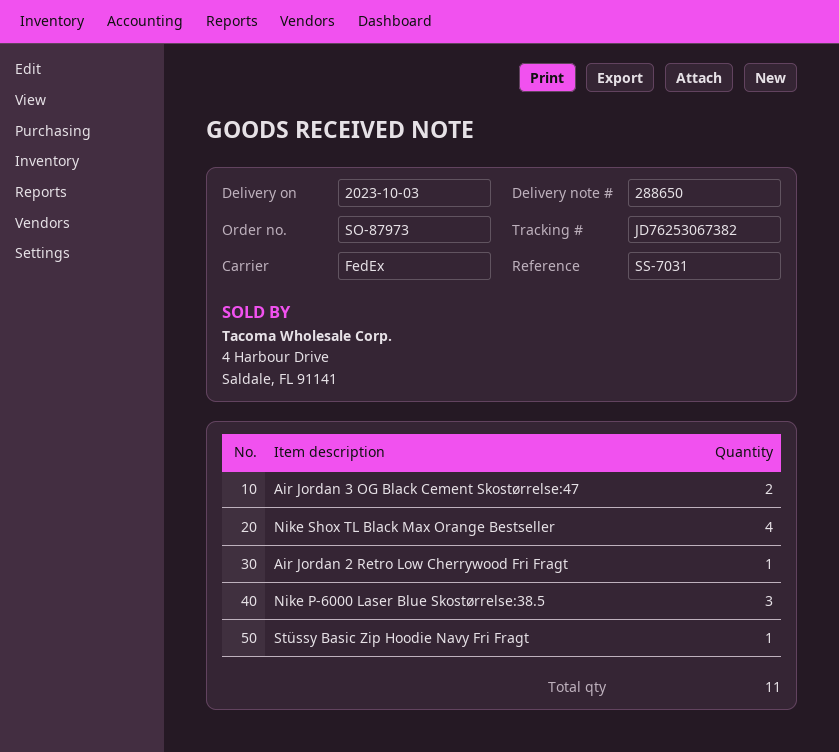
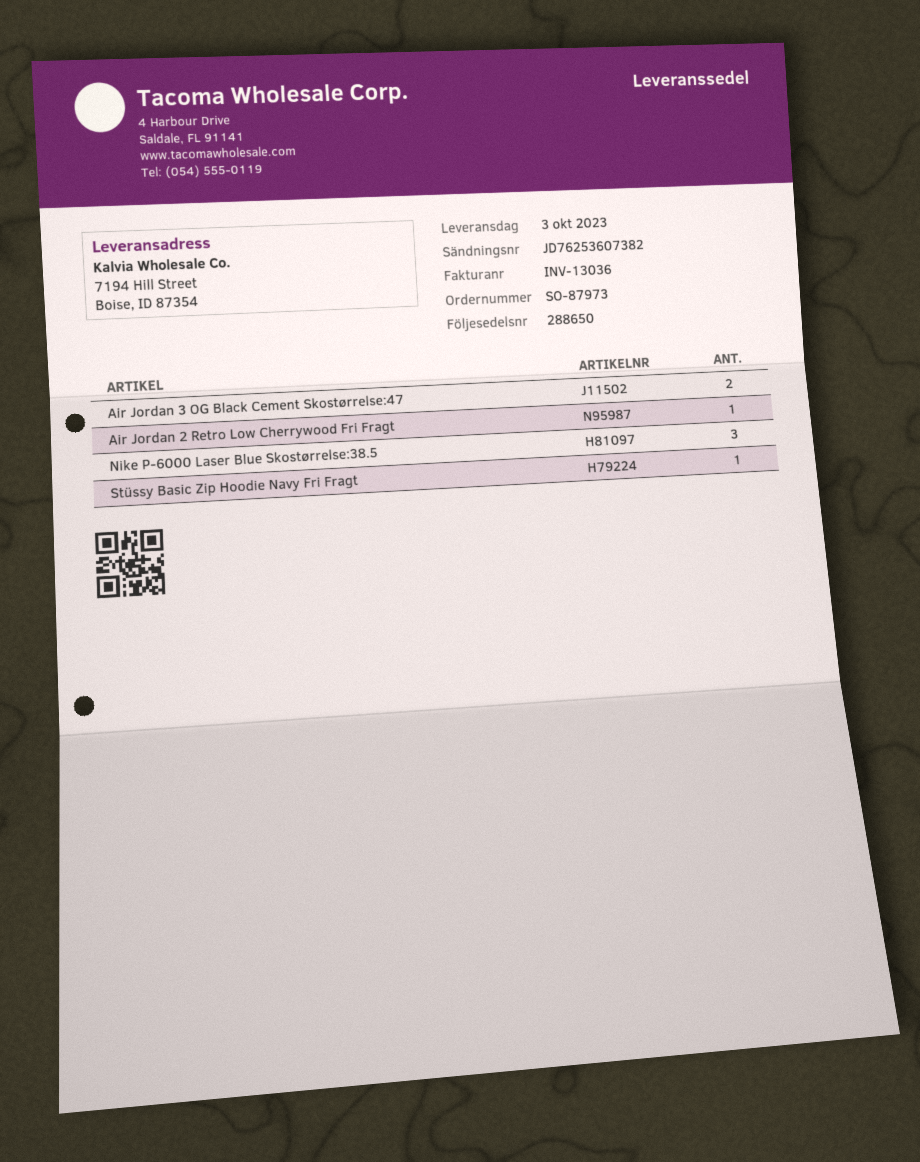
tracking number: JD76253067382 -> JD76253607382
Nike Shox TL Black Max Orange Bestseller: 4 -> none

